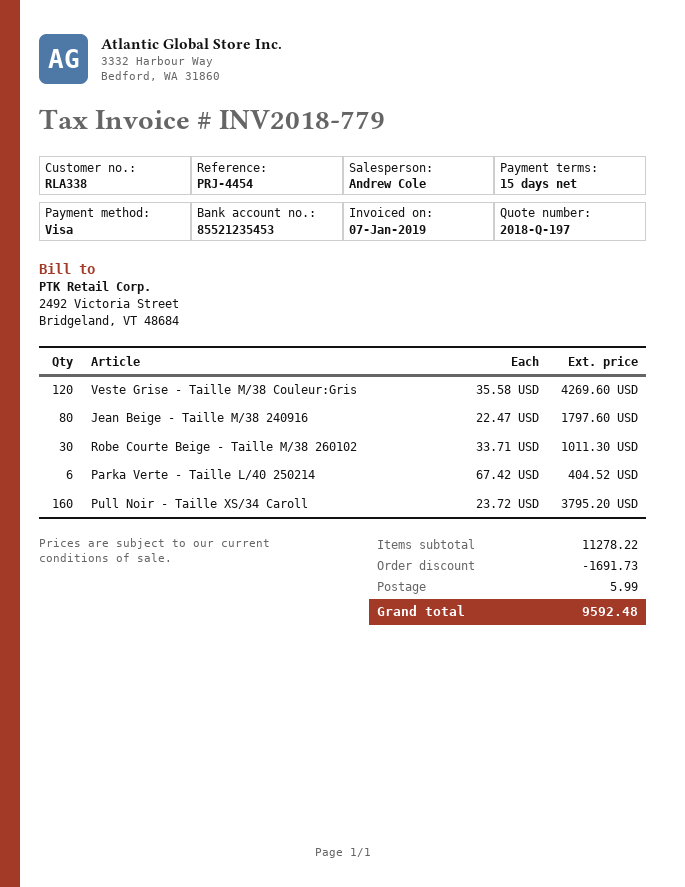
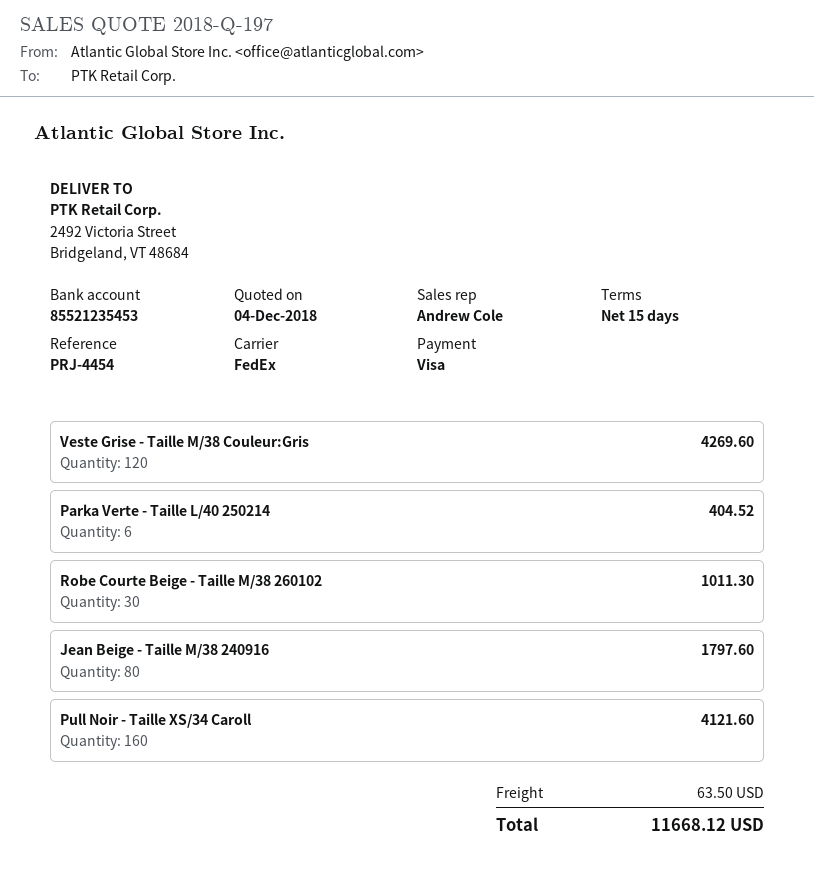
Pull Noir - Taille XS/34 Caroll: 160 for 3795.20 -> 160 for 4121.60
discount: 1691.73 -> none
shipping: 5.99 -> 63.50
total: 9592.48 -> 11668.12

